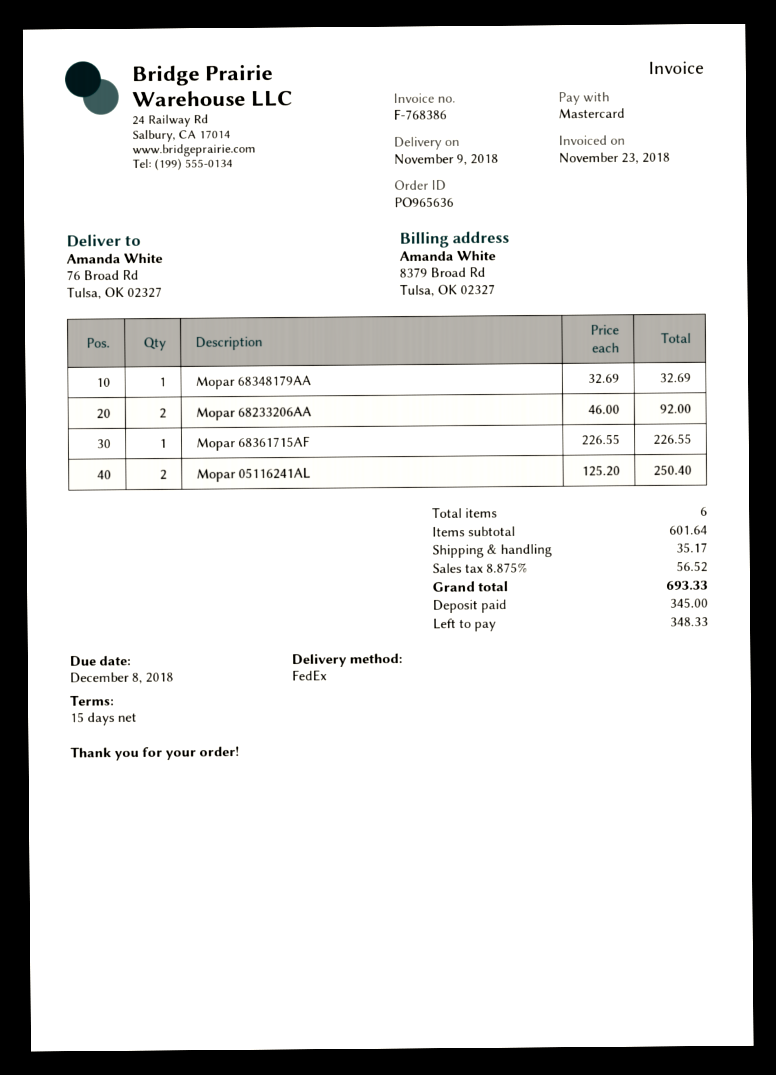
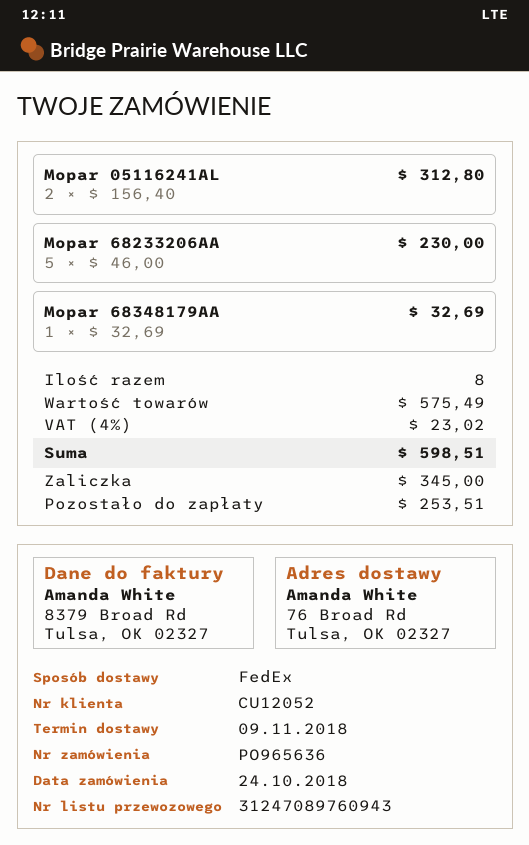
Mopar 68233206AA: 2 x 46.00 = 92.00 -> 5 x 46.00 = 230.00
Mopar 68361715AF: 1 x 226.55 = 226.55 -> none
Mopar 05116241AL: 2 x 125.20 = 250.40 -> 2 x 156.40 = 312.80
total quantity: 6 -> 8
subtotal: 601.64 -> 575.49
shipping: 35.17 -> none
tax: 8.875% = 56.52 -> 4% = 23.02
total: 693.33 -> 598.51
balance: 348.33 -> 253.51

